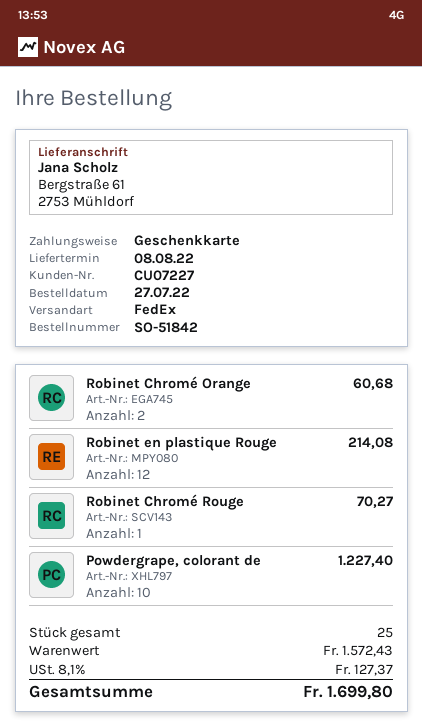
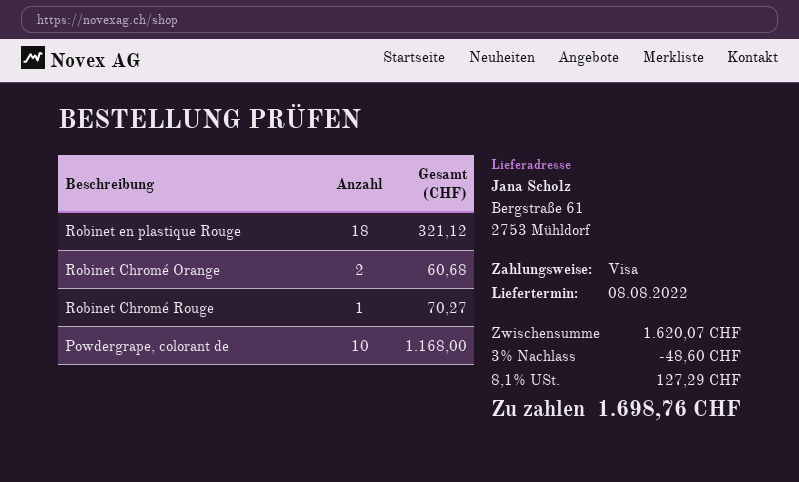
payment method: gift card -> Visa
Robinet en plastique Rouge: 12 for 214.08 -> 18 for 321.12
Powdergrape, colorant de: 10 for 1227.40 -> 10 for 1168.00
subtotal: 1572.43 -> 1620.07
discount: none -> 3% = 48.60
tax: 8.1% = 127.37 -> 8.1% = 127.29
total: 1699.80 -> 1698.76

